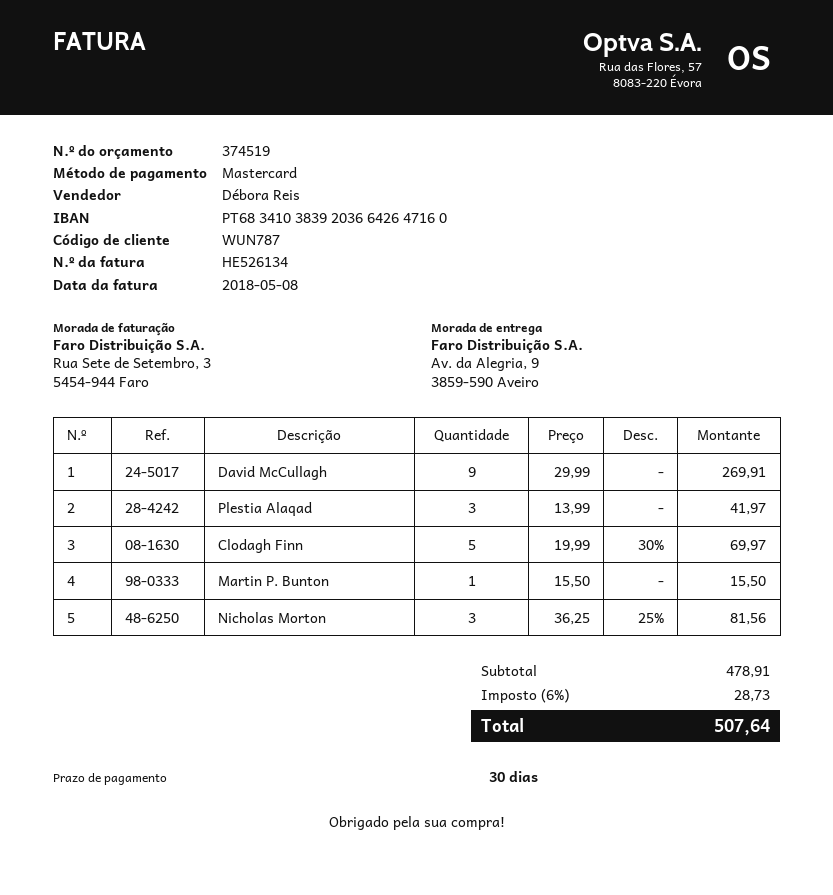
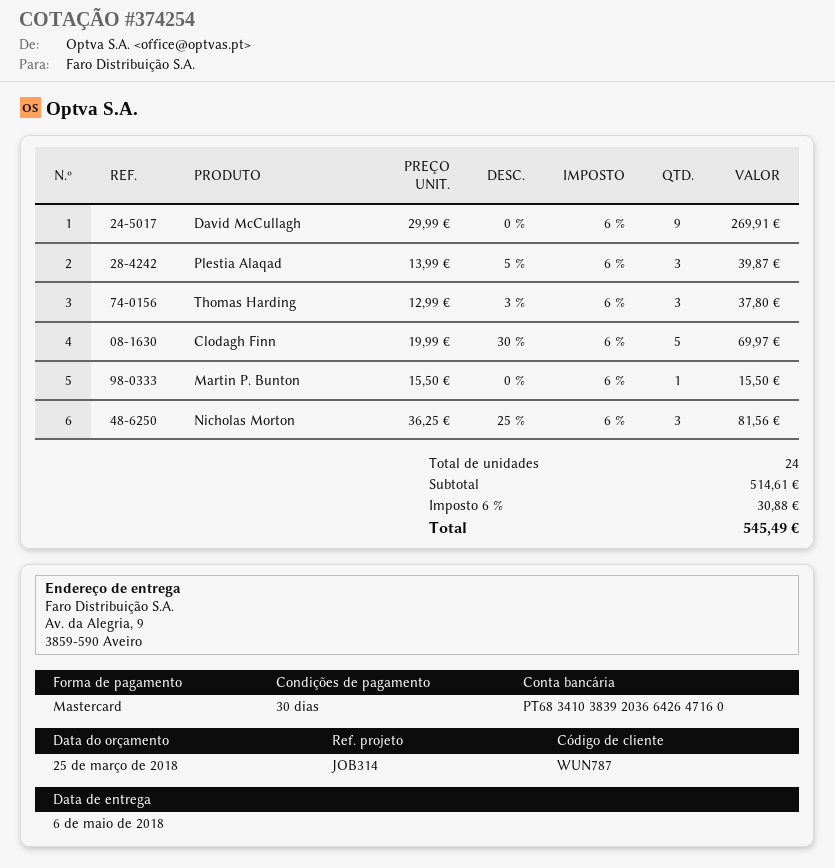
quote number: 374519 -> 374254
Plestia Alaqad: 3 x 13.99 = 41.97 -> 3 x 13.99 - 5% = 39.87
Thomas Harding: none -> 3 x 12.99 - 3% = 37.80
subtotal: 478.91 -> 514.61
tax: 6% = 28.73 -> 6% = 30.88
total: 507.64 -> 545.49

